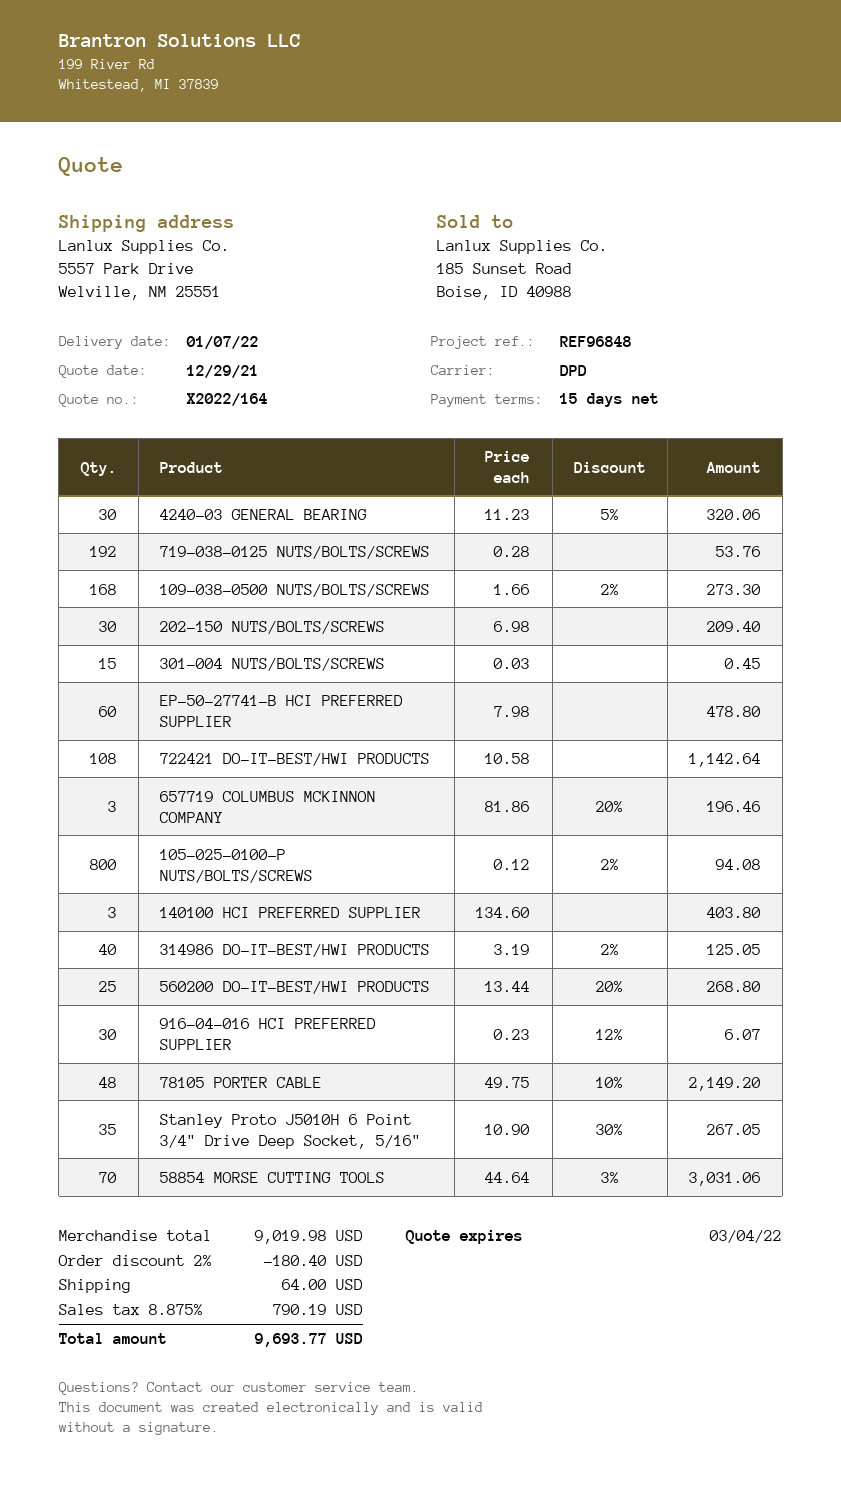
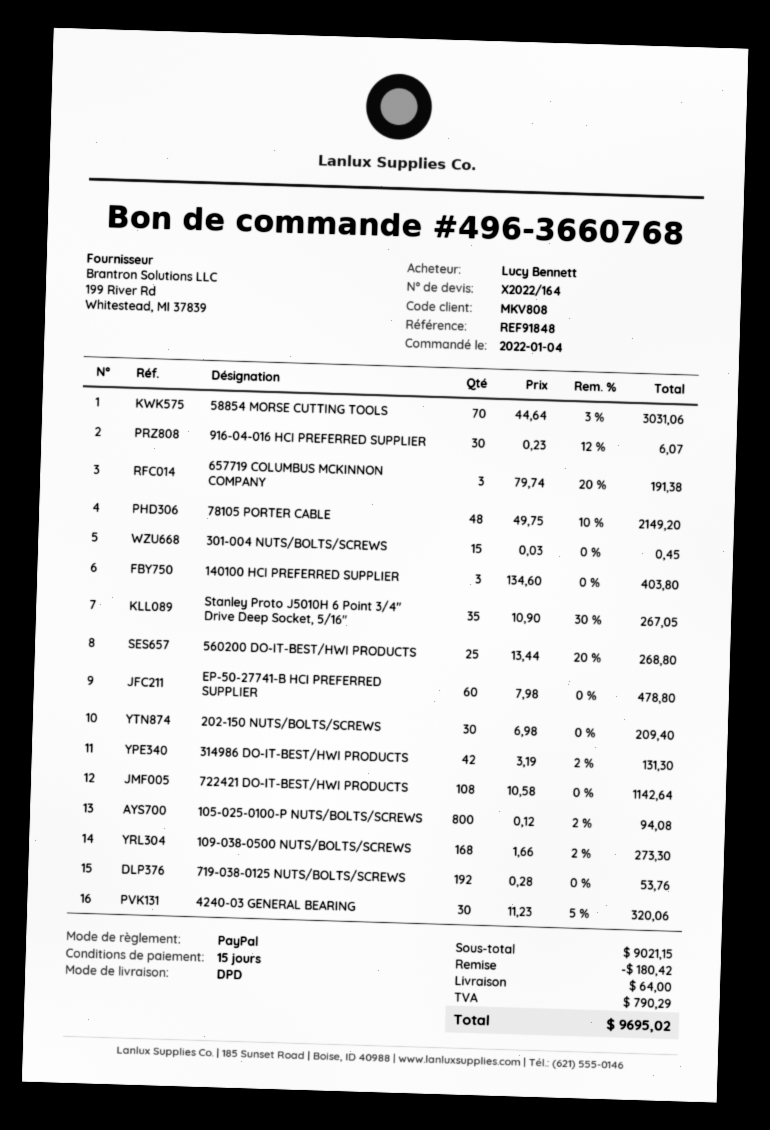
reference: REF96848 -> REF91848
657719 COLUMBUS MCKINNON COMPANY: 3 x 81.86 - 20% = 196.46 -> 3 x 79.74 - 20% = 191.38
314986 DO-IT-BEST/HWI PRODUCTS: 40 x 3.19 - 2% = 125.05 -> 42 x 3.19 - 2% = 131.30
subtotal: 9019.98 -> 9021.15
discount: 180.40 -> 180.42
tax: 790.19 -> 790.29
total: 9693.77 -> 9695.02

